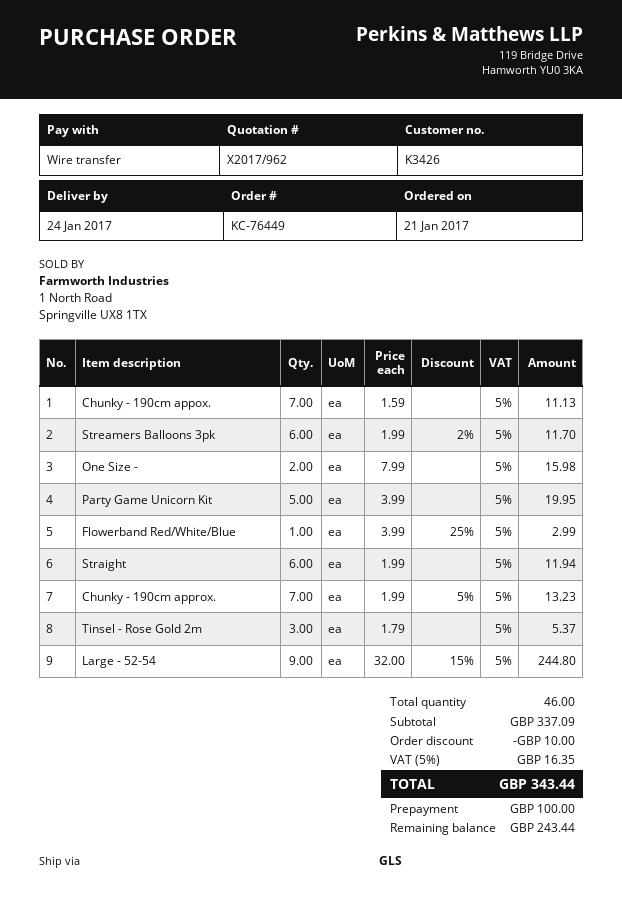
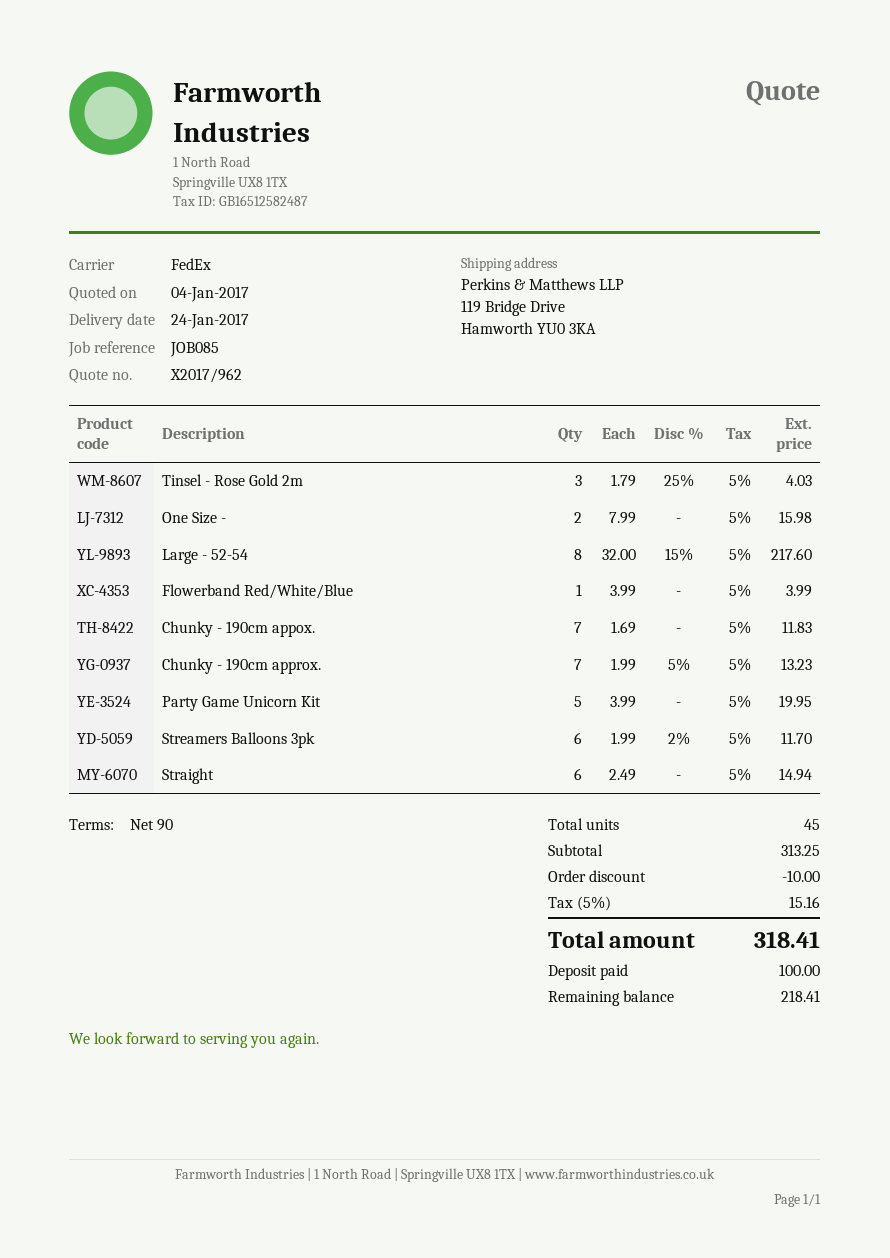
shipping method: GLS -> FedEx
Chunky - 190cm appox.: 7 x 1.59 = 11.13 -> 7 x 1.69 = 11.83
Flowerband Red/White/Blue: 1 x 3.99 - 25% = 2.99 -> 1 x 3.99 = 3.99
Straight: 6 x 1.99 = 11.94 -> 6 x 2.49 = 14.94
Tinsel - Rose Gold 2m: 3 x 1.79 = 5.37 -> 3 x 1.79 - 25% = 4.03
Large - 52-54: 9 x 32.00 - 15% = 244.80 -> 8 x 32.00 - 15% = 217.60
total quantity: 46 -> 45
subtotal: 337.09 -> 313.25
tax: 5% = 16.35 -> 5% = 15.16
total: 343.44 -> 318.41
balance: 243.44 -> 218.41

